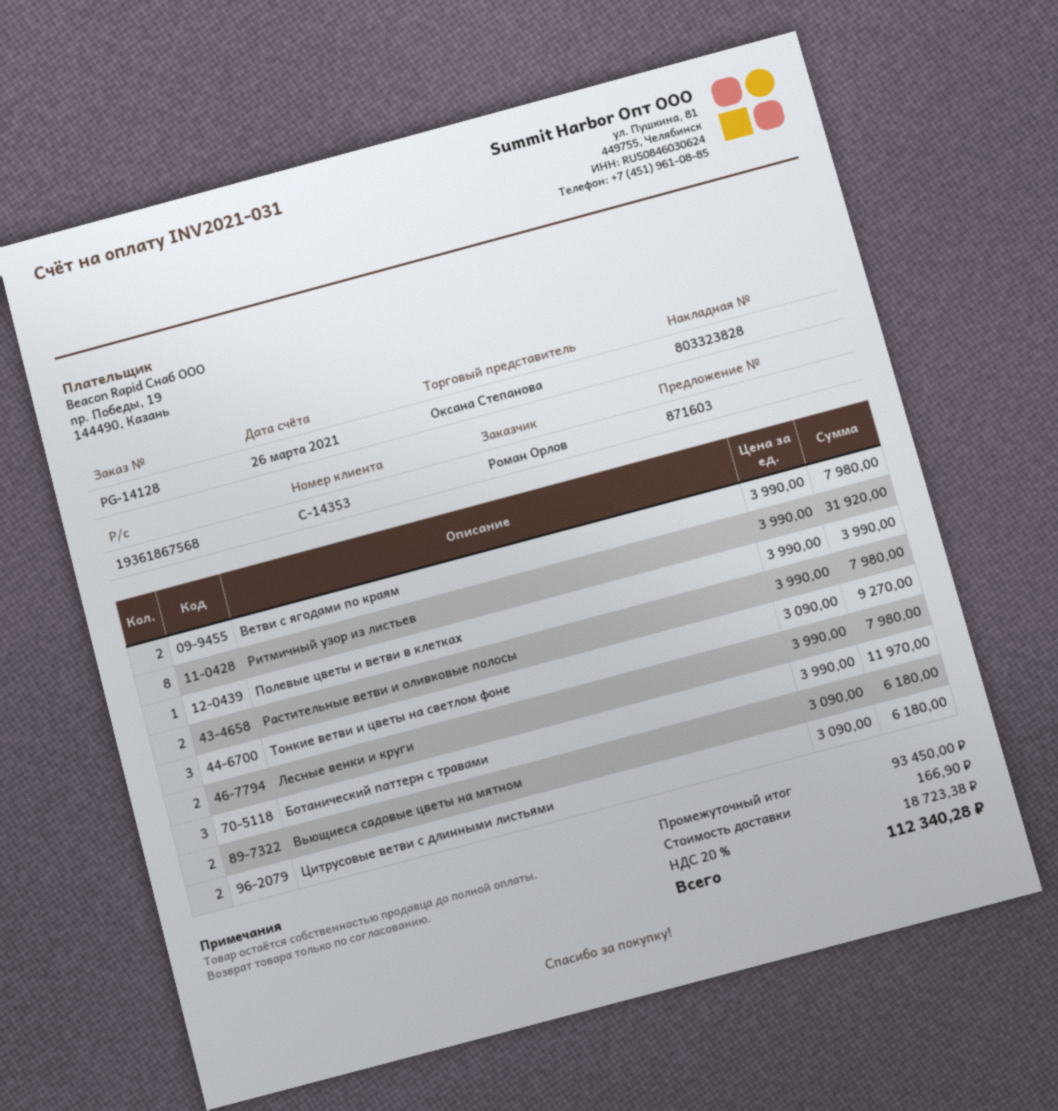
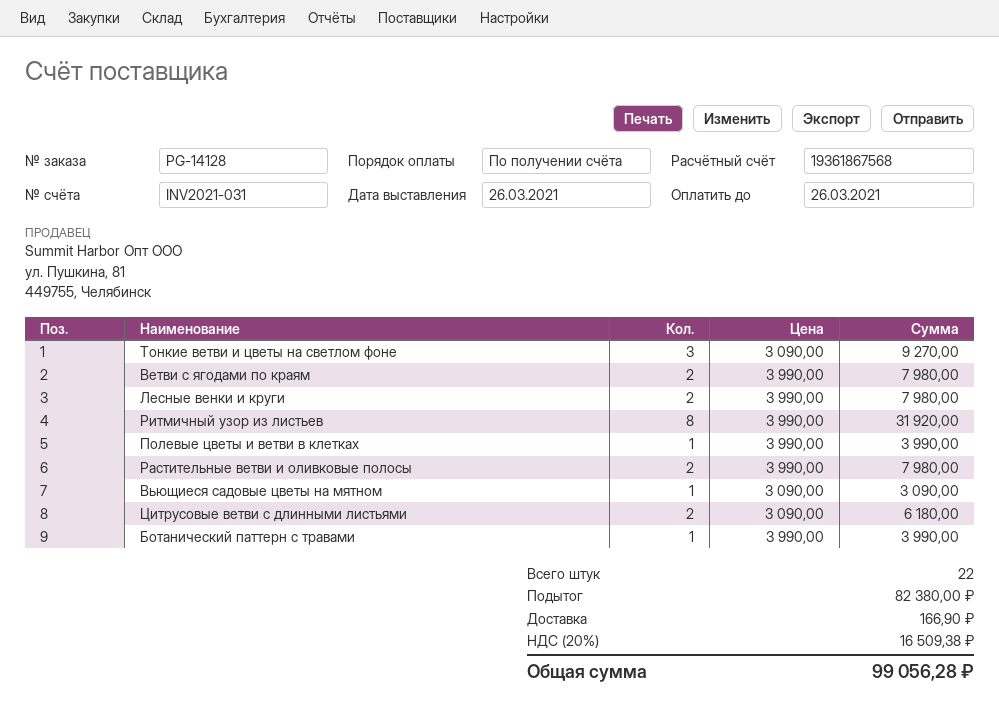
Ботанический паттерн с травами: 3 x 3990.00 = 11970.00 -> 1 x 3990.00 = 3990.00
Вьющиеся садовые цветы на мятном: 2 x 3090.00 = 6180.00 -> 1 x 3090.00 = 3090.00
subtotal: 93450.00 -> 82380.00
tax: 20% = 18723.38 -> 20% = 16509.38
total: 112340.28 -> 99056.28

